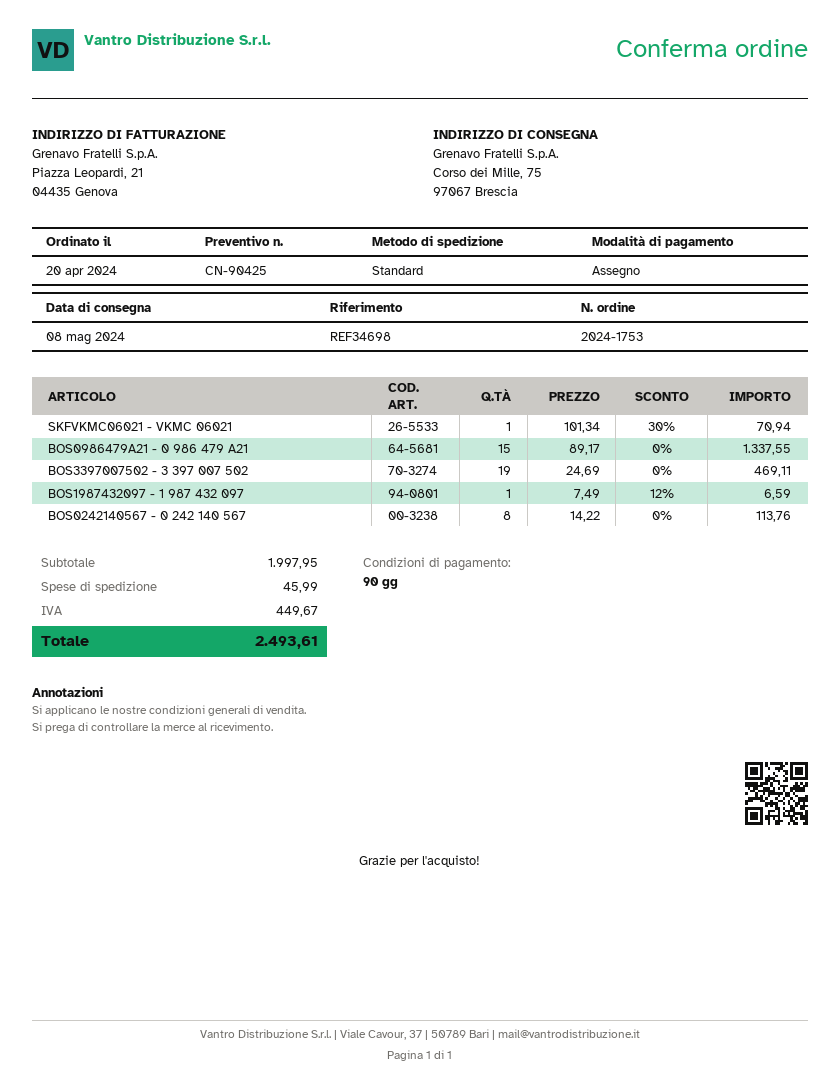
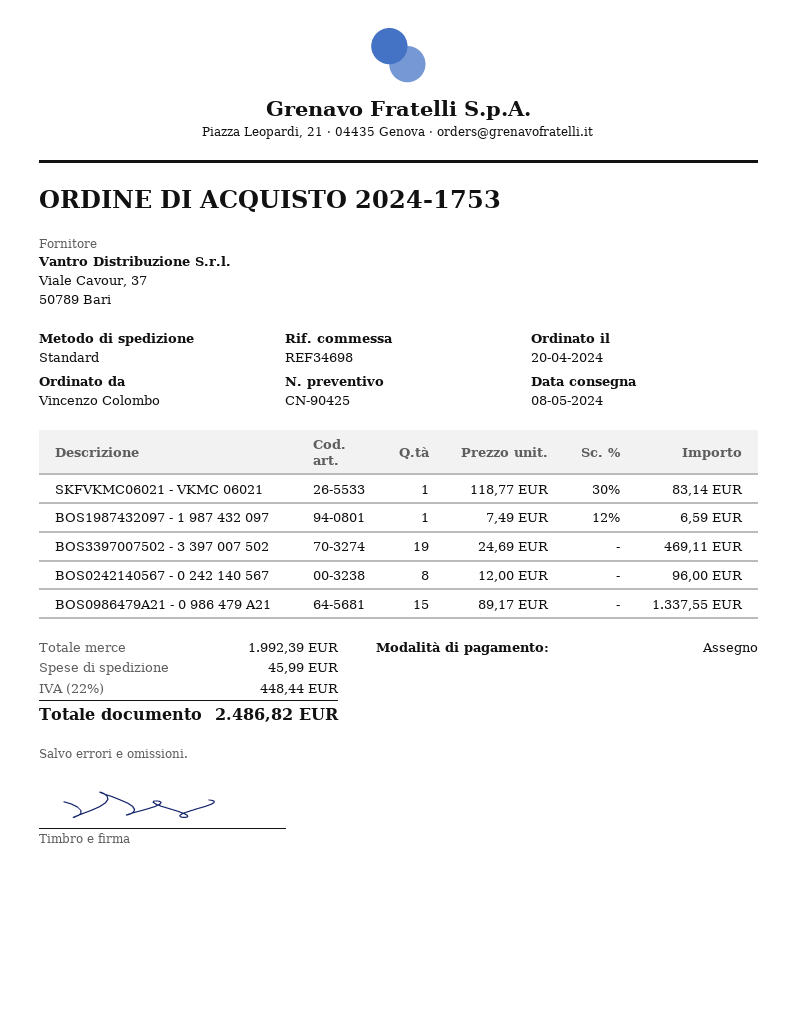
SKFVKMC06021 - VKMC 06021: 1 x 101.34 - 30% = 70.94 -> 1 x 118.77 - 30% = 83.14
BOS0242140567 - 0 242 140 567: 8 x 14.22 = 113.76 -> 8 x 12.00 = 96.00
subtotal: 1997.95 -> 1992.39
tax: 449.67 -> 448.44
total: 2493.61 -> 2486.82

